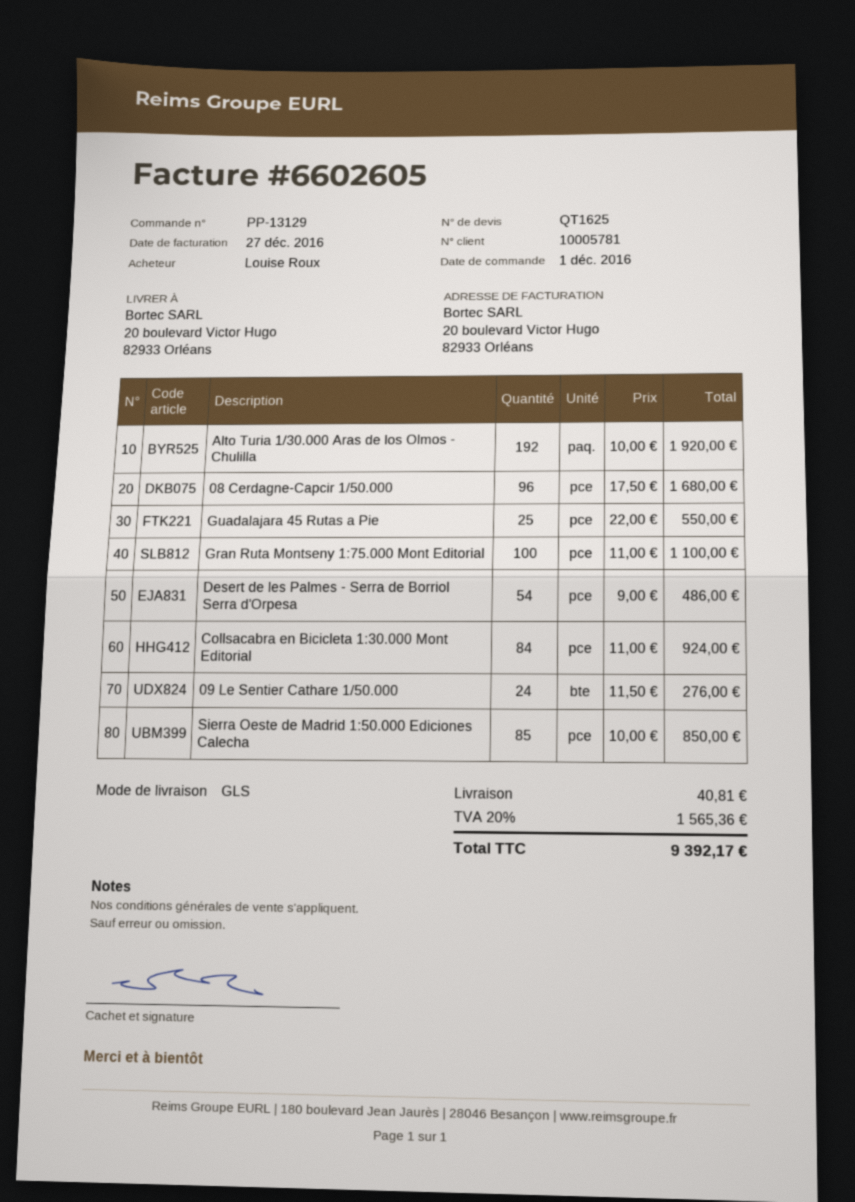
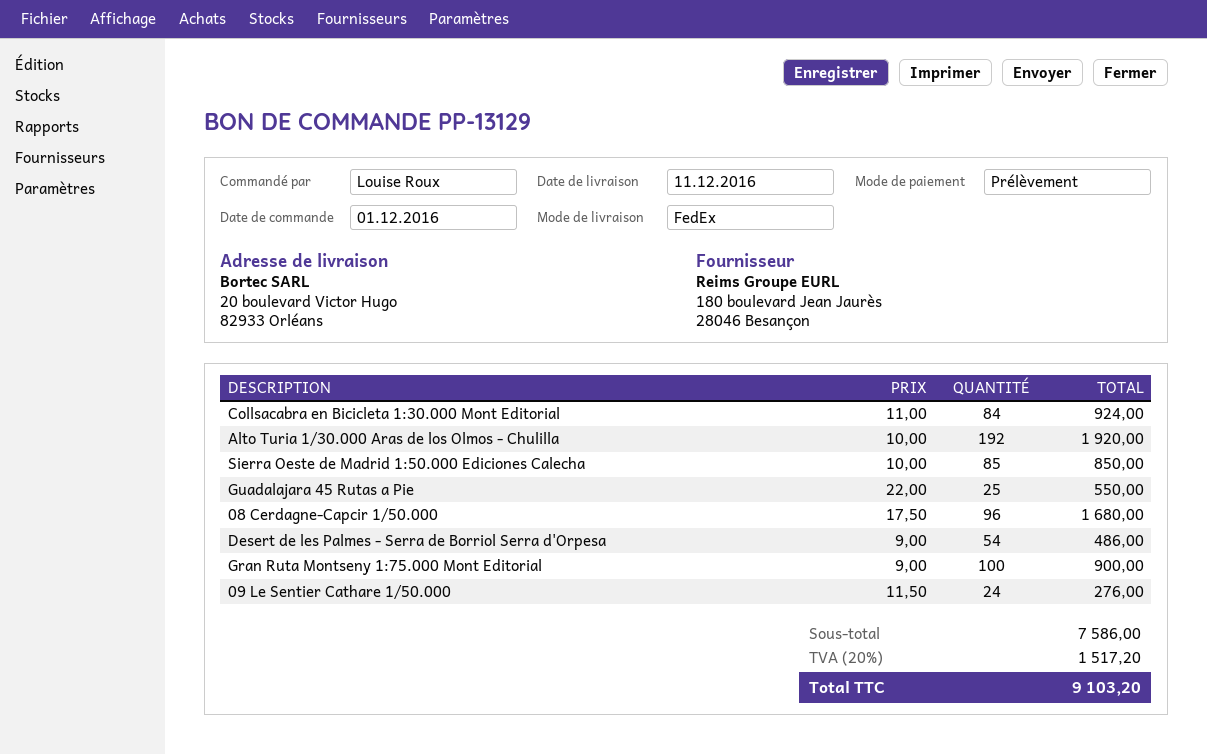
shipping method: GLS -> FedEx
Gran Ruta Montseny 1:75.000 Mont Editorial: 100 x 11.00 = 1100.00 -> 100 x 9.00 = 900.00
shipping: 40.81 -> none
tax: 20% = 1565.36 -> 20% = 1517.20
total: 9392.17 -> 9103.20

